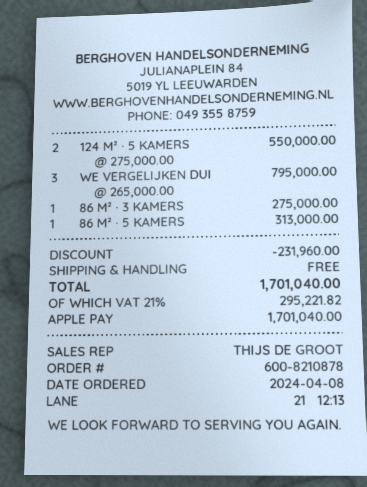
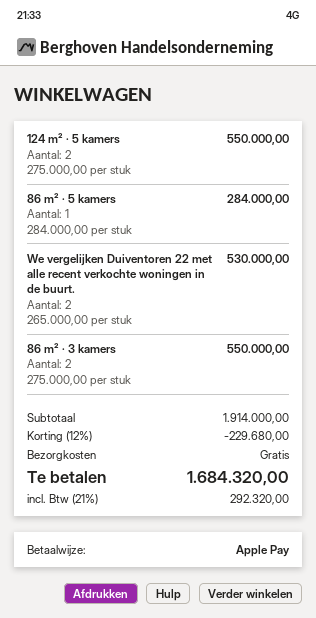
WE VERGELIJKEN DUI: 3 x 265000.00 = 795000.00 -> 2 x 265000.00 = 530000.00
86 M² · 3 KAMERS: 1 x 275000.00 = 275000.00 -> 2 x 275000.00 = 550000.00
86 M² · 5 KAMERS: 1 x 313000.00 = 313000.00 -> 1 x 284000.00 = 284000.00
discount: 231960.00 -> 229680.00
tax: 21% = 295221.82 -> 21% = 292320.00
total: 1701040.00 -> 1684320.00

